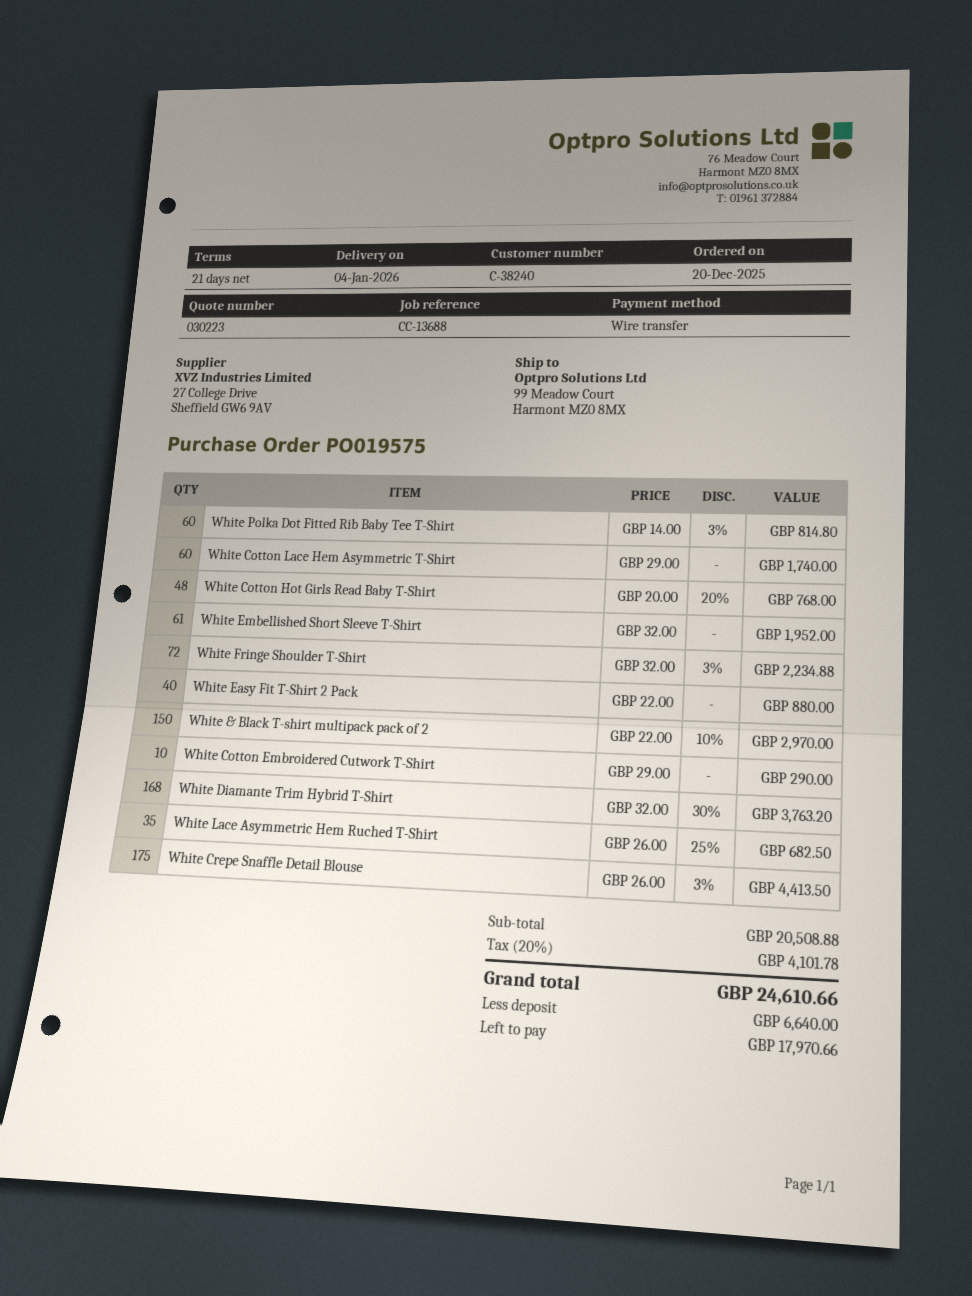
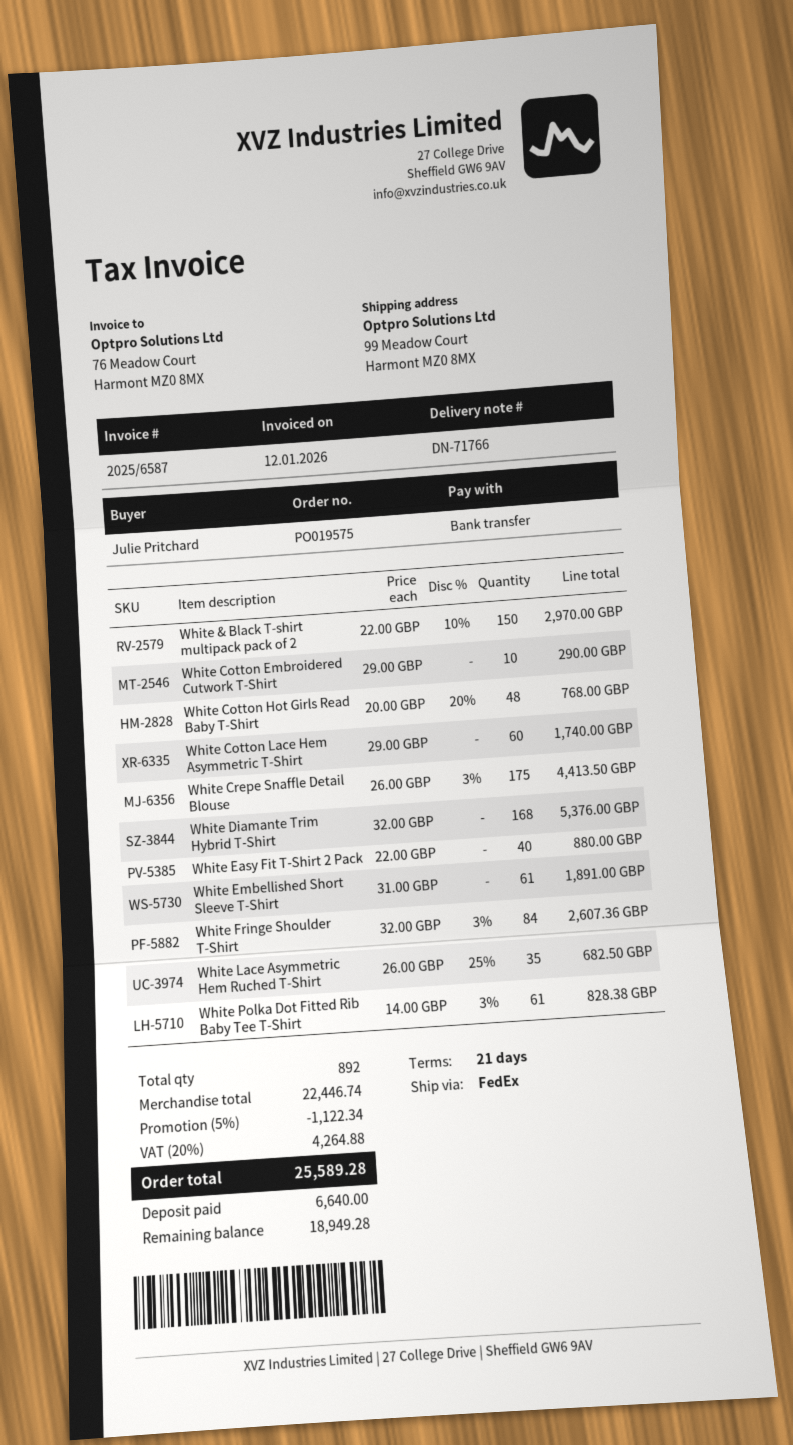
White Polka Dot Fitted Rib Baby Tee T-Shirt: 60 x 14.00 - 3% = 814.80 -> 61 x 14.00 - 3% = 828.38
White Embellished Short Sleeve T-Shirt: 61 x 32.00 = 1952.00 -> 61 x 31.00 = 1891.00
White Fringe Shoulder T-Shirt: 72 x 32.00 - 3% = 2234.88 -> 84 x 32.00 - 3% = 2607.36
White Diamante Trim Hybrid T-Shirt: 168 x 32.00 - 30% = 3763.20 -> 168 x 32.00 = 5376.00
subtotal: 20508.88 -> 22446.74
discount: none -> 5% = 1122.34
tax: 20% = 4101.78 -> 20% = 4264.88
total: 24610.66 -> 25589.28
balance: 17970.66 -> 18949.28

